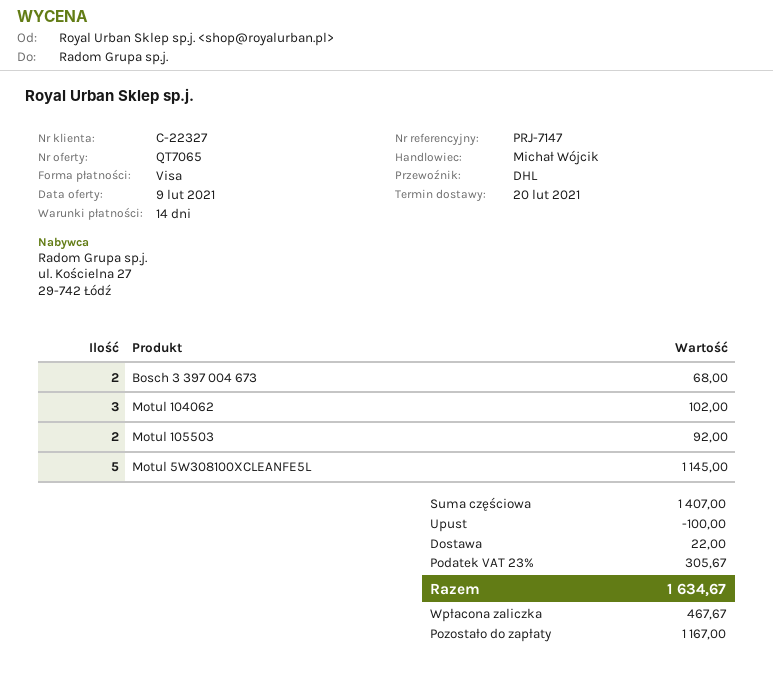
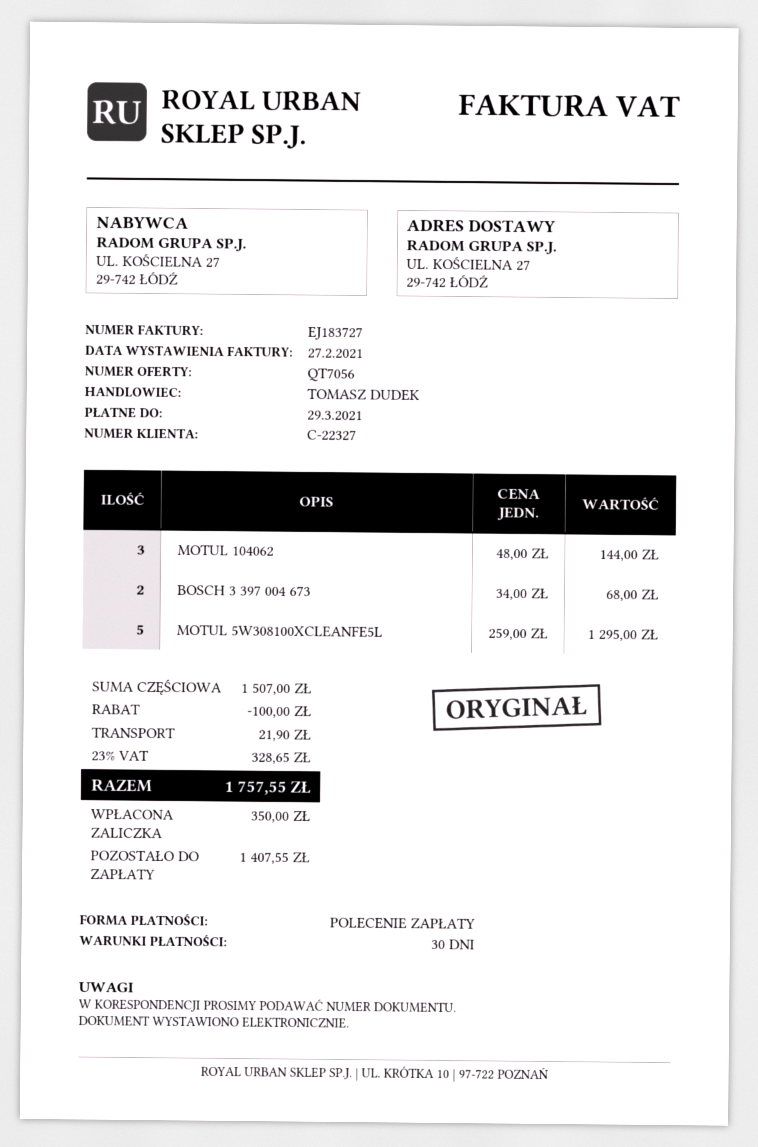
quote number: QT7065 -> QT7056
payment terms: 14 days -> 30 days
sales rep: Michał Wójcik -> TOMASZ DUDEK
payment method: Visa -> direct debit
Motul 104062: 3 for 102.00 -> 3 for 144.00
Motul 105503: 2 for 92.00 -> none
Motul 5W308100XCLEANFE5L: 5 for 1145.00 -> 5 for 1295.00
subtotal: 1407.00 -> 1507.00
shipping: 22.00 -> 21.90
tax: 23% = 305.67 -> 23% = 328.65
total: 1634.67 -> 1757.55
deposit: 467.67 -> 350.00
balance: 1167.00 -> 1407.55

